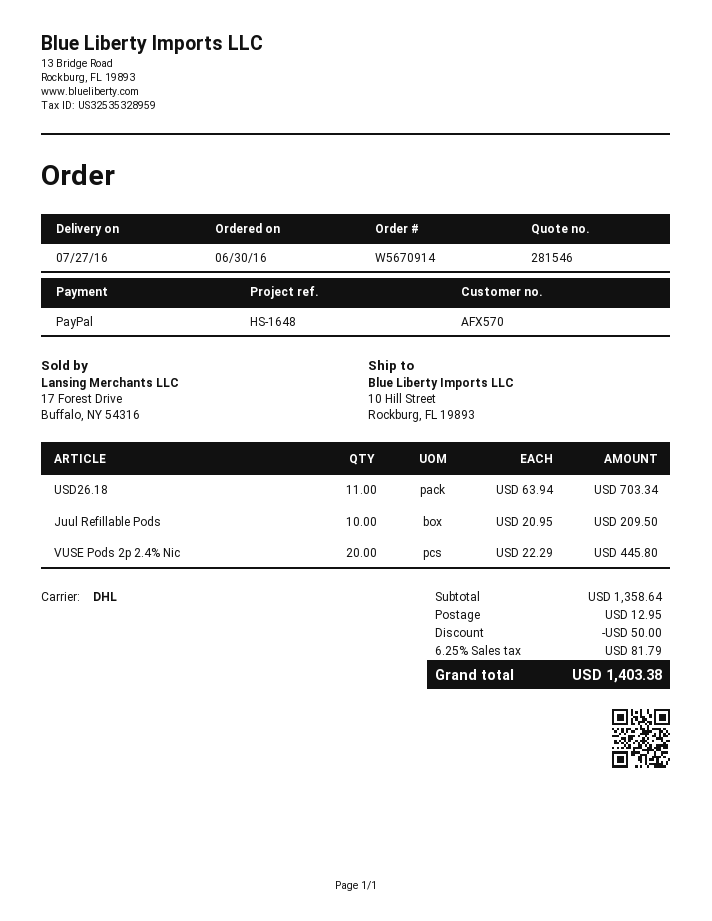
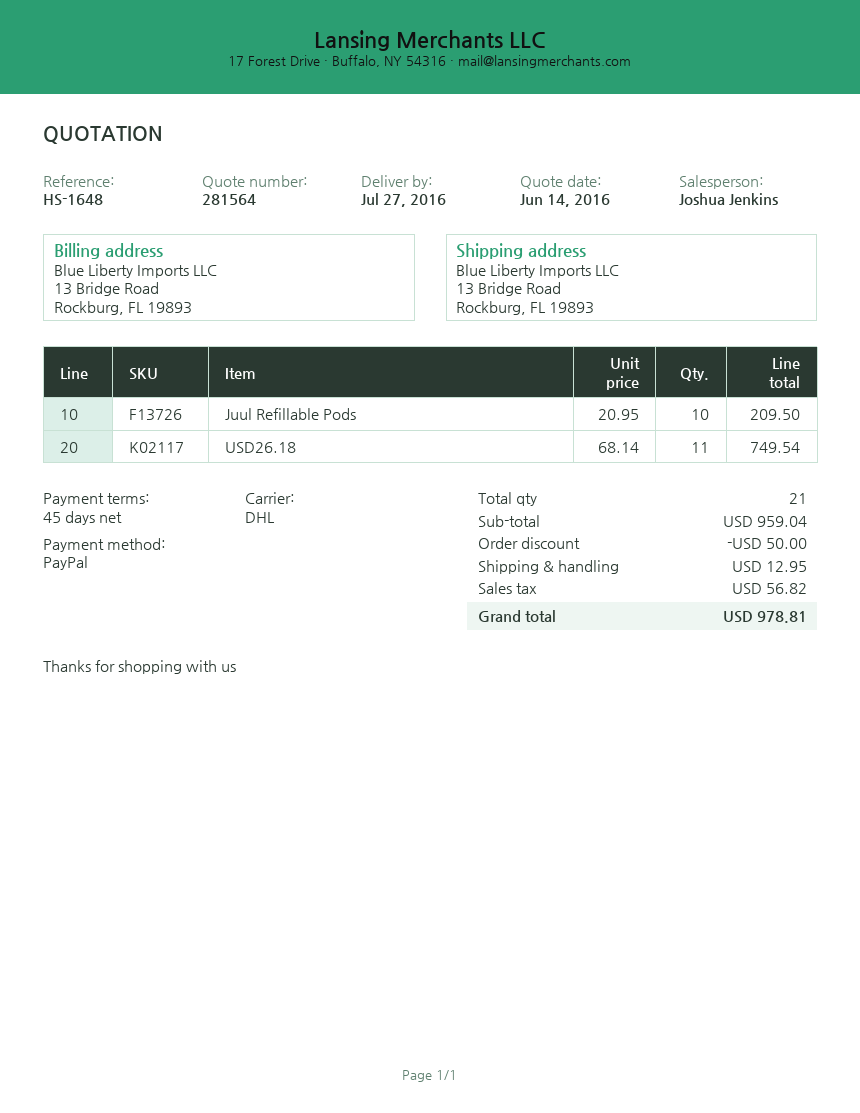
quote number: 281546 -> 281564
ship to: 10 Hill Street, Rockburg, FL 19893 -> 13 Bridge Road, Rockburg, FL 19893
USD26.18: 11 x 63.94 = 703.34 -> 11 x 68.14 = 749.54
VUSE Pods 2p 2.4% Nic: 20 x 22.29 = 445.80 -> none
subtotal: 1358.64 -> 959.04
tax: 81.79 -> 56.82
total: 1403.38 -> 978.81

